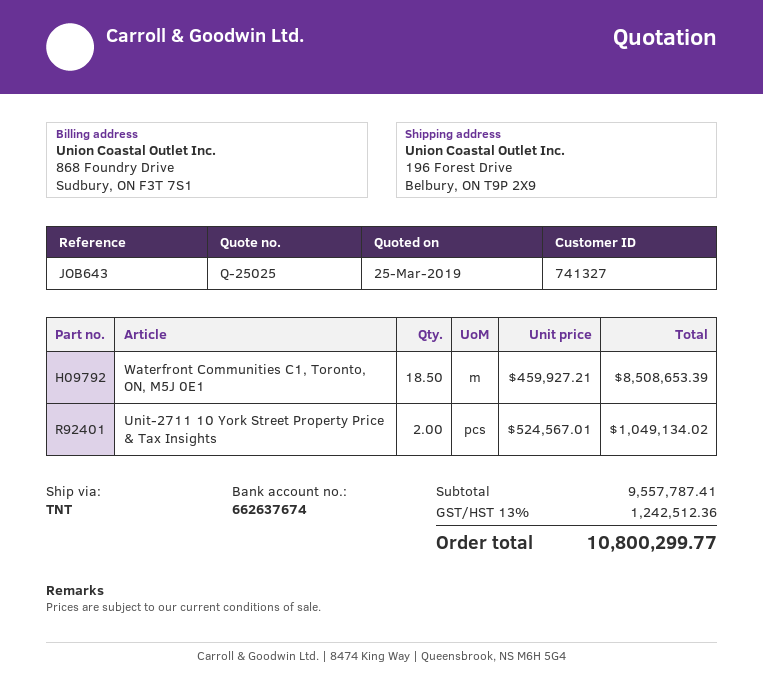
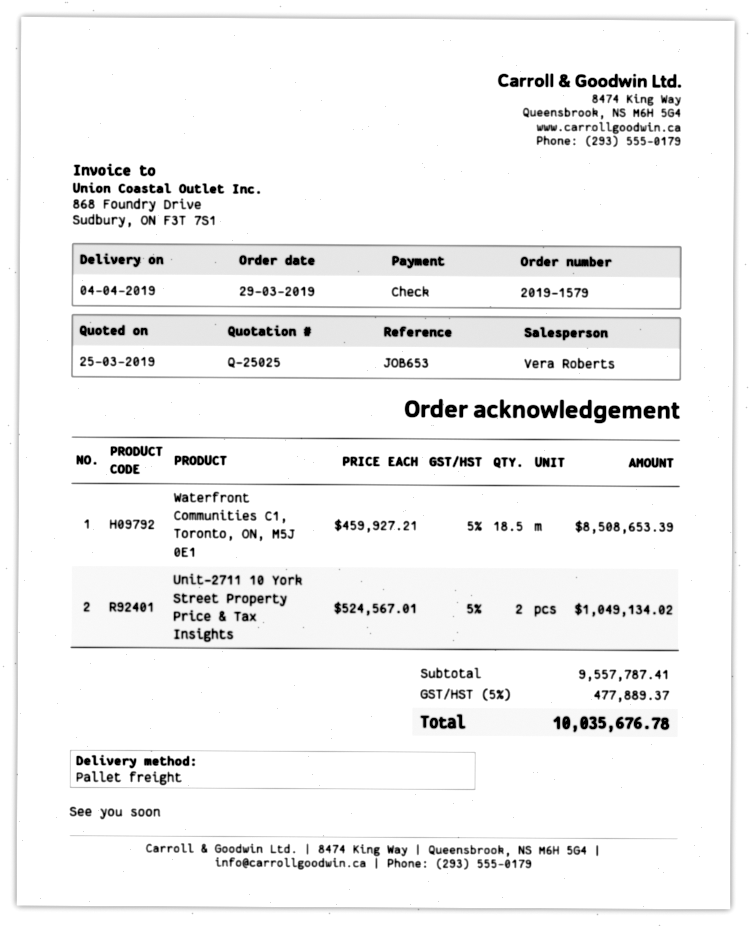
reference: JOB643 -> JOB653
shipping method: TNT -> pallet freight
tax: 13% = 1242512.36 -> 5% = 477889.37
total: 10800299.77 -> 10035676.78

